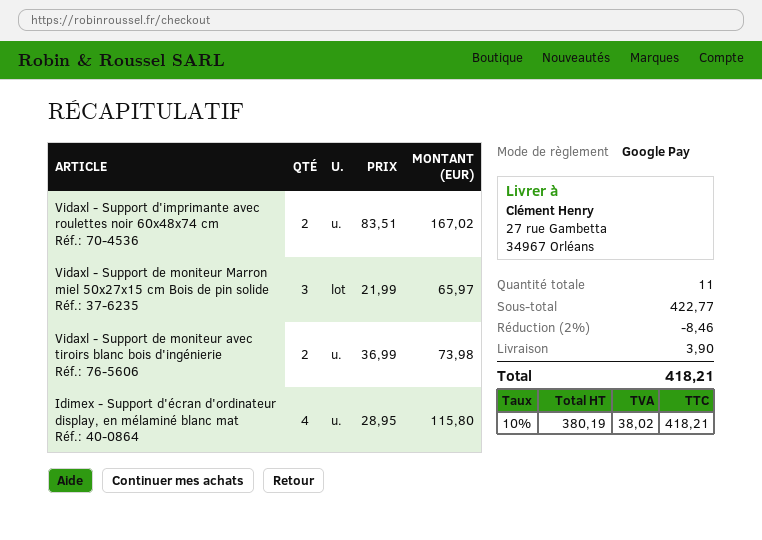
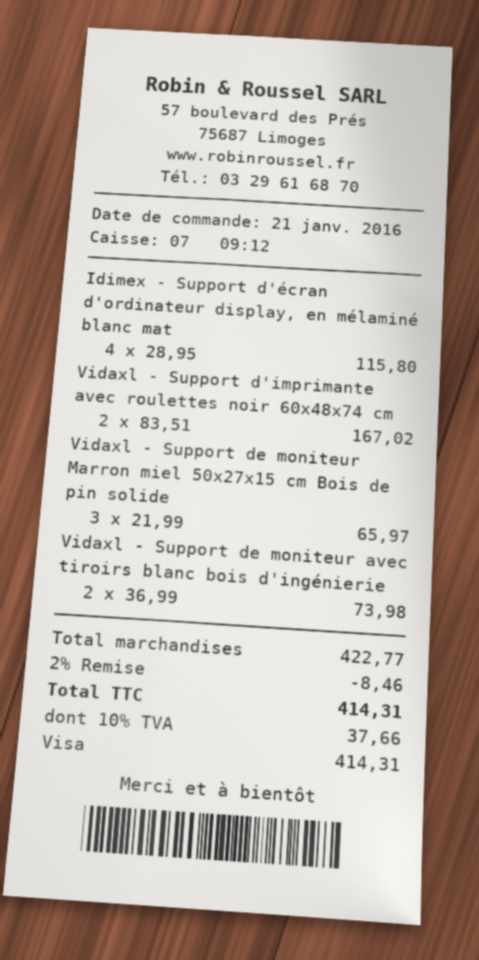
payment method: Google Pay -> Visa
shipping: 3.90 -> none
tax: 10% = 38.02 -> 10% = 37.66
total: 418.21 -> 414.31

